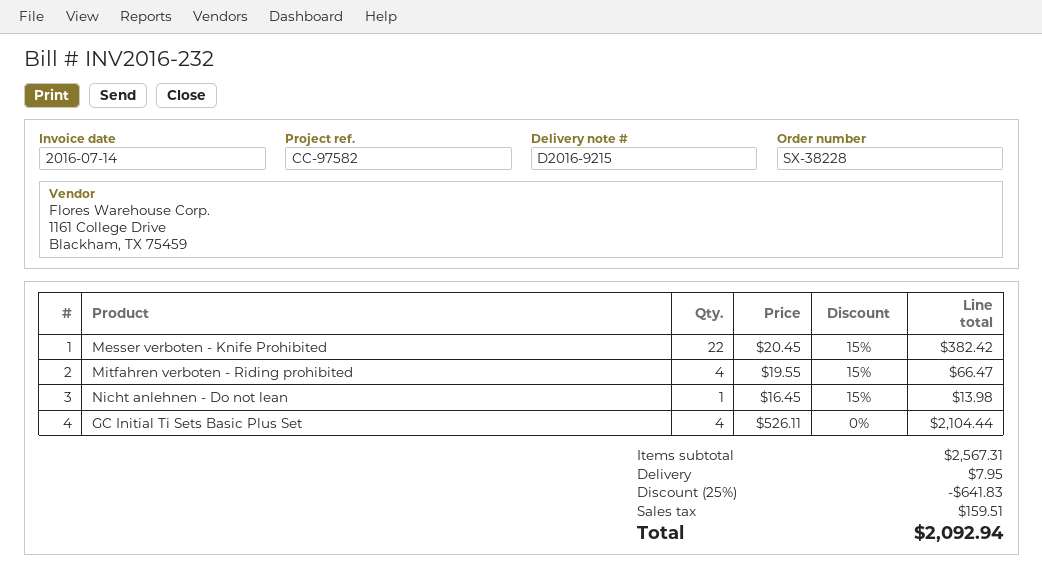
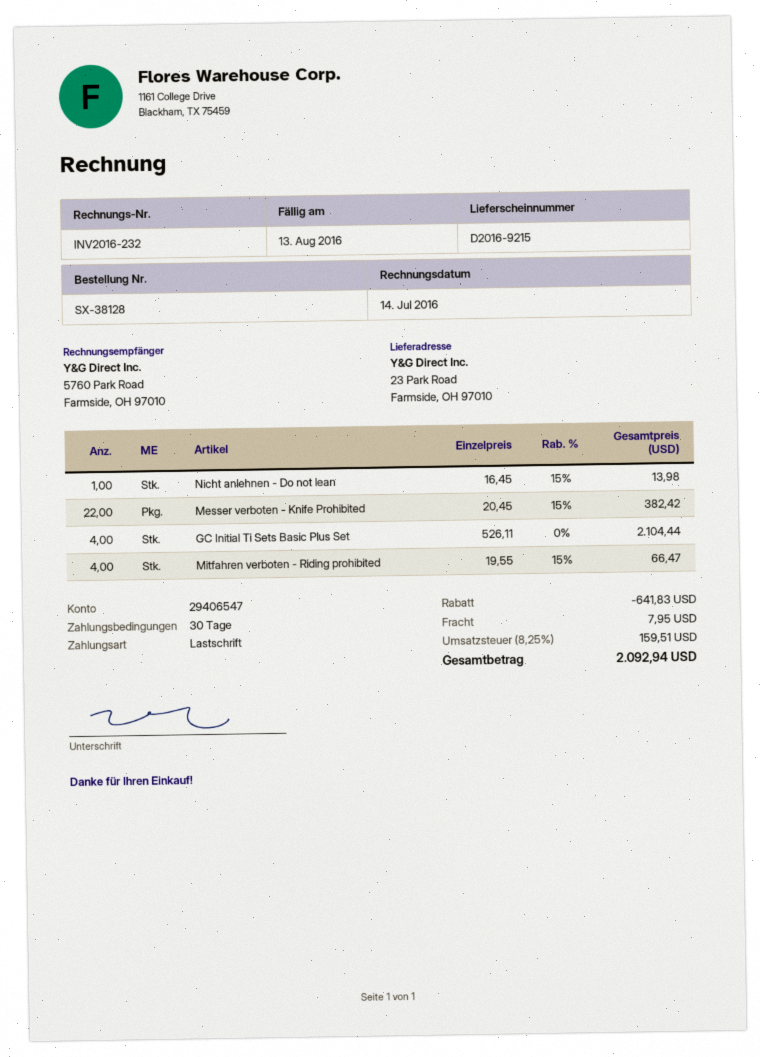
order number: SX-38228 -> SX-38128

